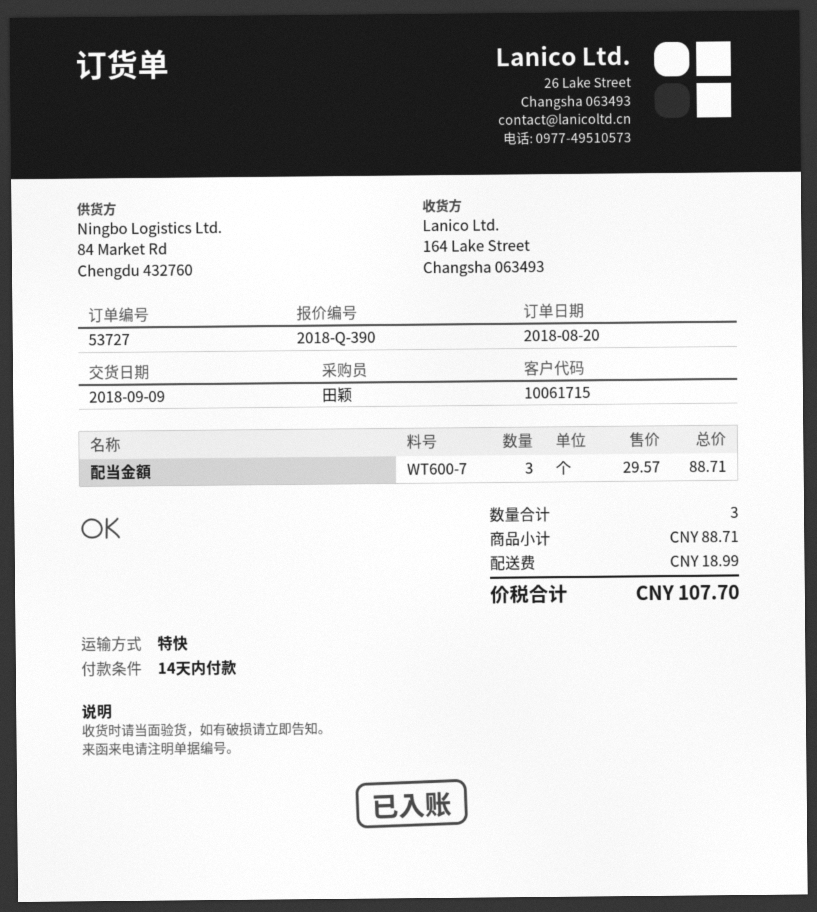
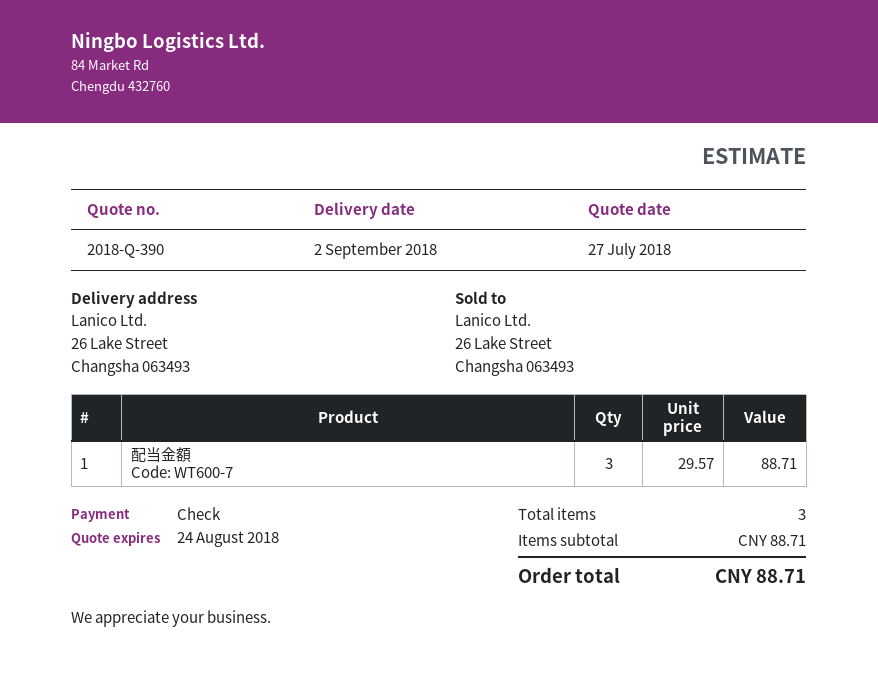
delivery date: 2018-09-09 -> 2018-09-02
ship to: 164 Lake Street, Changsha 063493 -> 26 Lake Street, Changsha 063493
shipping: 18.99 -> none
total: 107.70 -> 88.71

